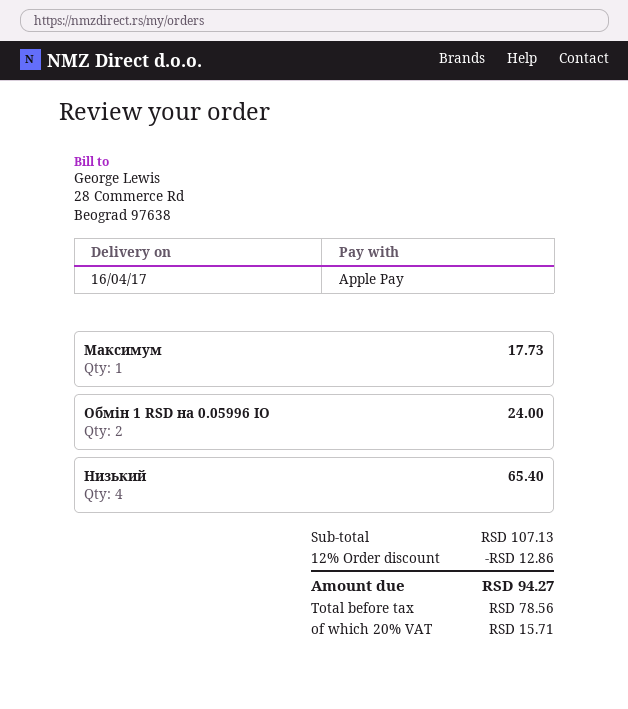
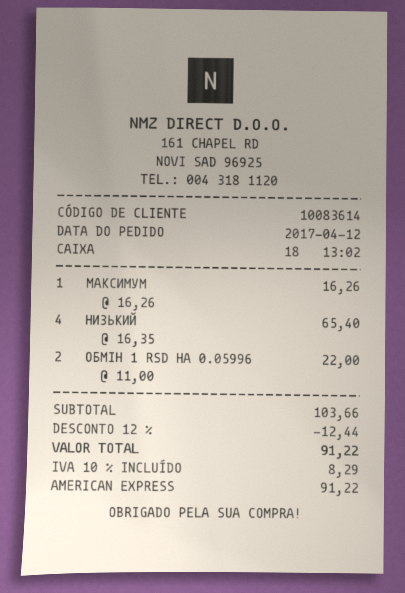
payment method: Apple Pay -> American Express
Максимум: 1 for 17.73 -> 1 for 16.26
Обмін 1 RSD на 0.05996 IO: 2 for 24.00 -> 2 for 22.00
subtotal: 107.13 -> 103.66
discount: 12% = 12.86 -> 12% = 12.44
tax: 20% = 15.71 -> 10% = 8.29
total: 94.27 -> 91.22

